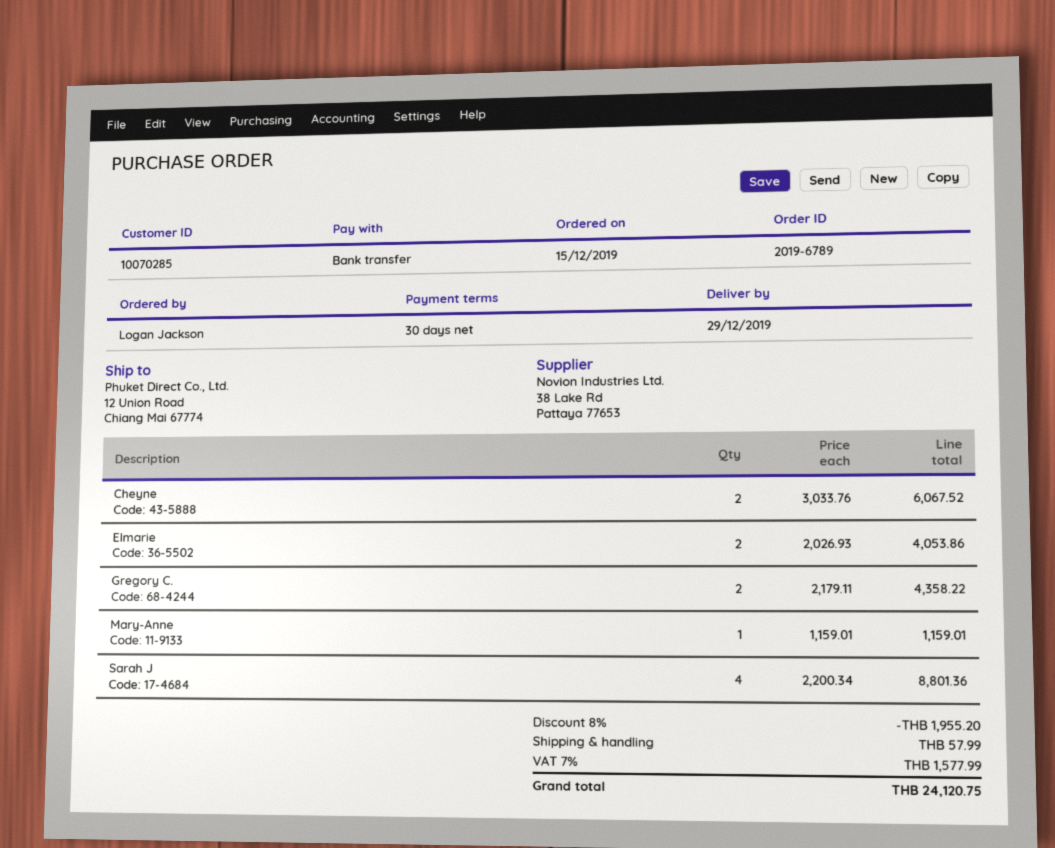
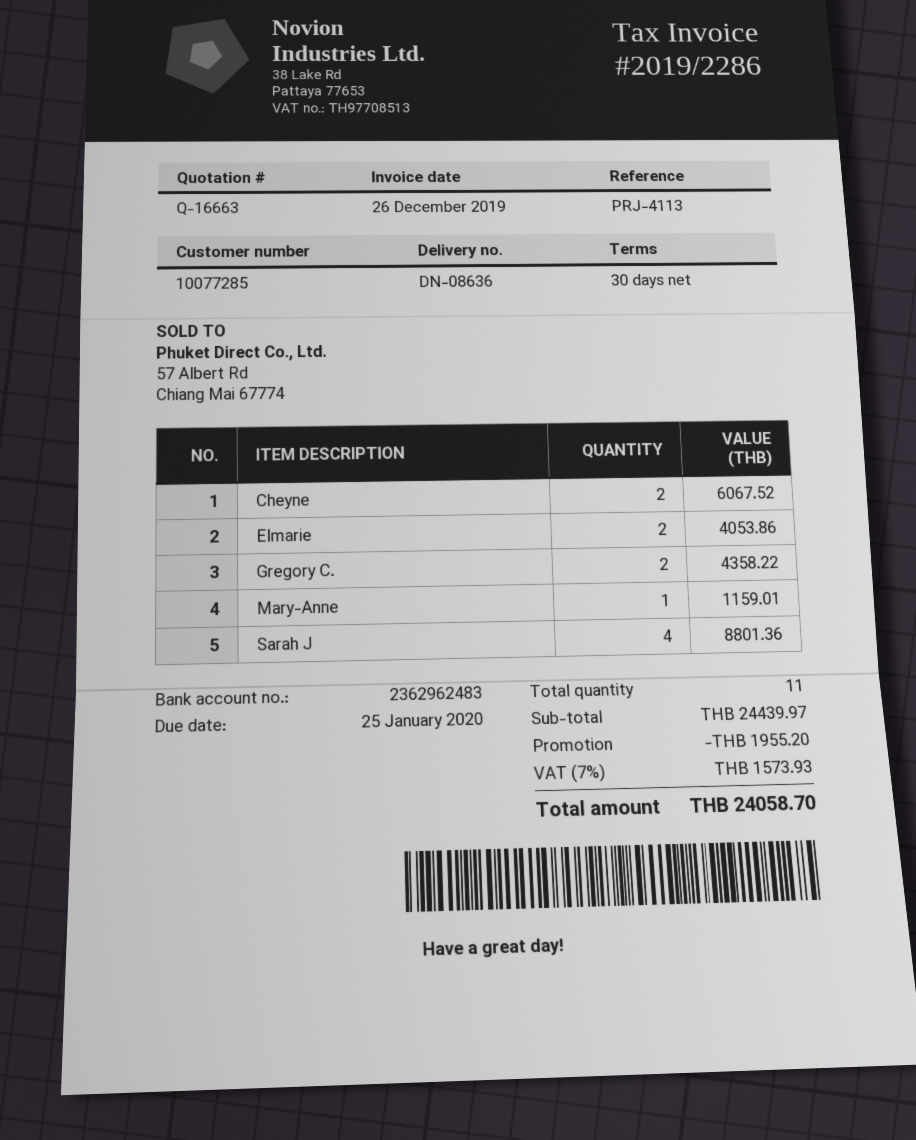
customer number: 10070285 -> 10077285
shipping: 57.99 -> none
tax: 7% = 1577.99 -> 7% = 1573.93
total: 24120.75 -> 24058.70

